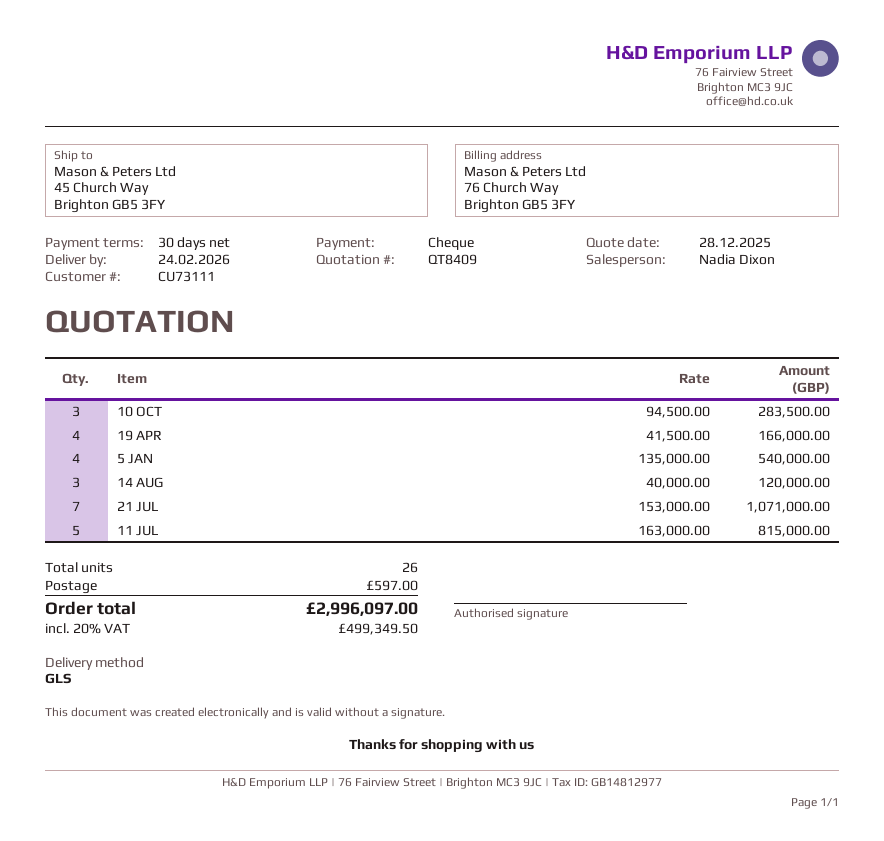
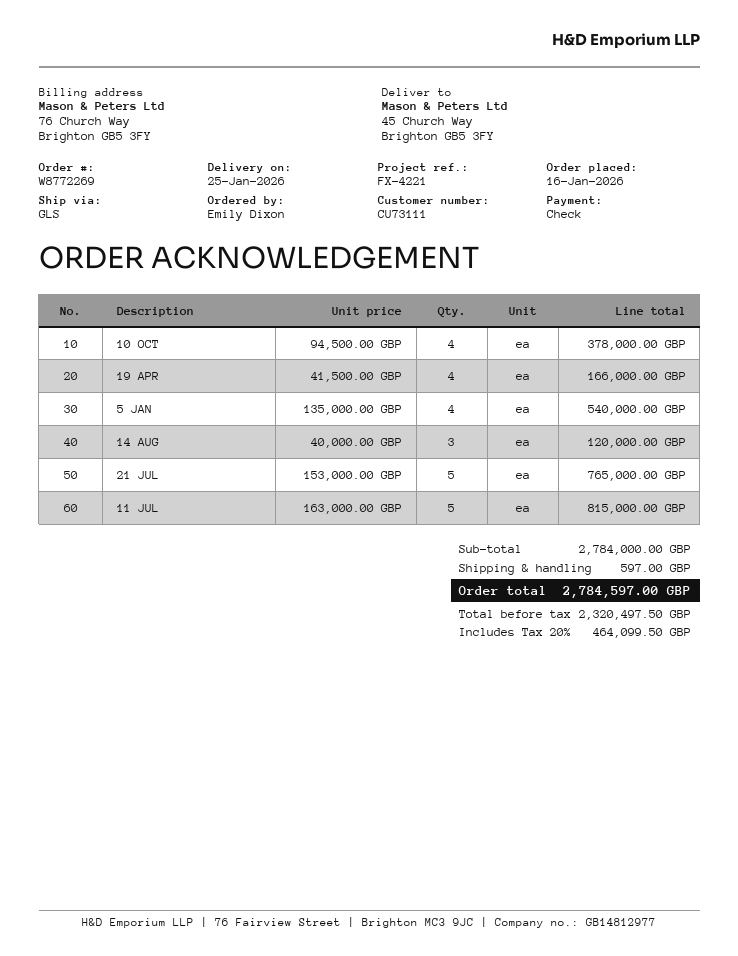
delivery date: 2026-02-24 -> 2026-01-25
10 OCT: 3 x 94500.00 = 283500.00 -> 4 x 94500.00 = 378000.00
21 JUL: 7 x 153000.00 = 1071000.00 -> 5 x 153000.00 = 765000.00
tax: 20% = 499349.50 -> 20% = 464099.50
total: 2996097.00 -> 2784597.00

